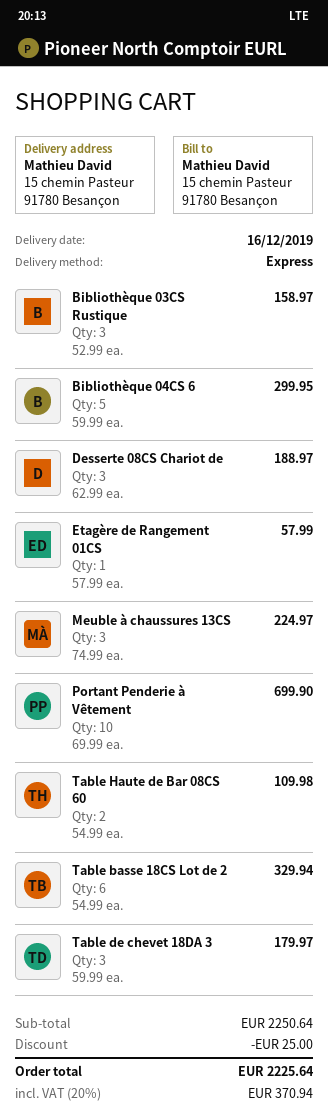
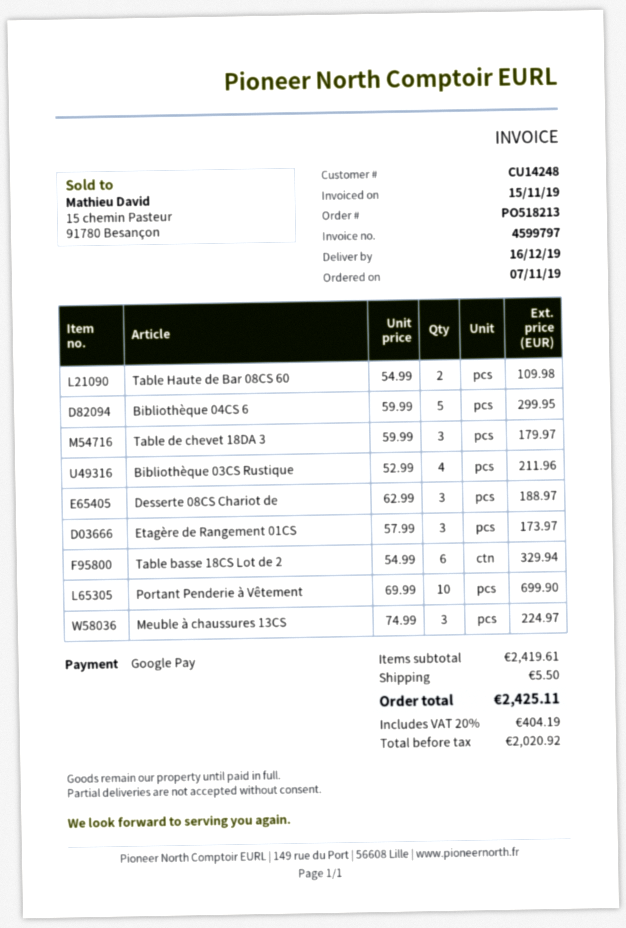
Bibliothèque 03CS Rustique: 3 x 52.99 = 158.97 -> 4 x 52.99 = 211.96
Etagère de Rangement 01CS: 1 x 57.99 = 57.99 -> 3 x 57.99 = 173.97
subtotal: 2250.64 -> 2419.61
discount: 25.00 -> none
shipping: none -> 5.50
tax: 20% = 370.94 -> 20% = 404.19
total: 2225.64 -> 2425.11

